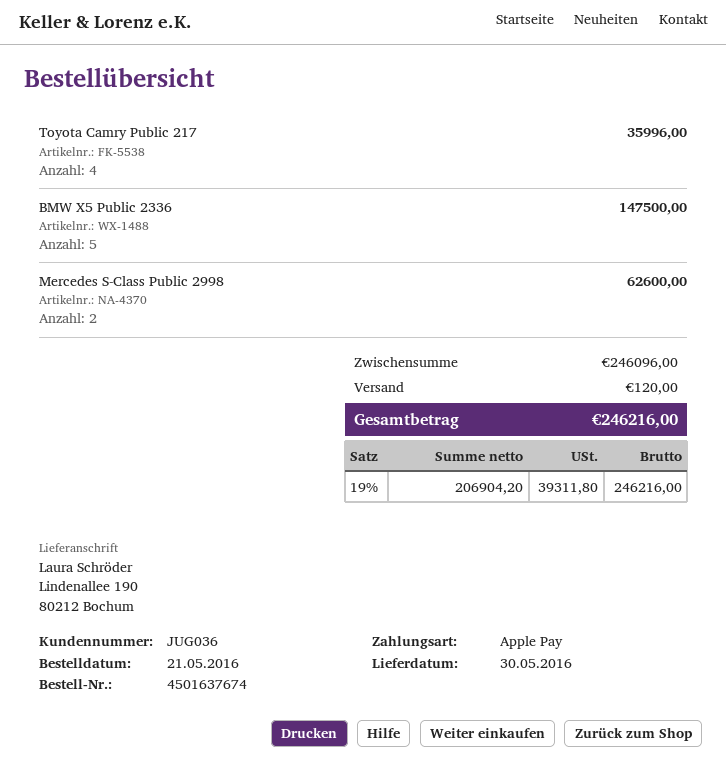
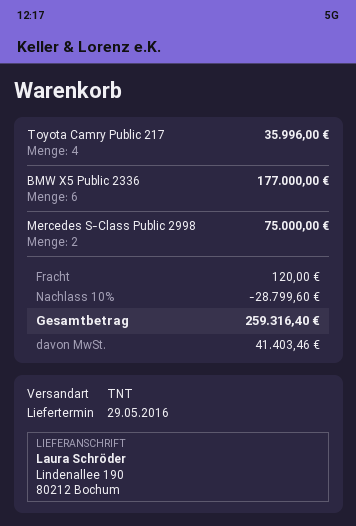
delivery date: 2016-05-30 -> 2016-05-29
BMW X5 Public 2336: 5 for 147500.00 -> 6 for 177000.00
Mercedes S-Class Public 2998: 2 for 62600.00 -> 2 for 75000.00
discount: none -> 10% = 28799.60
tax: 39311.80 -> 41403.46
total: 246216.00 -> 259316.40

